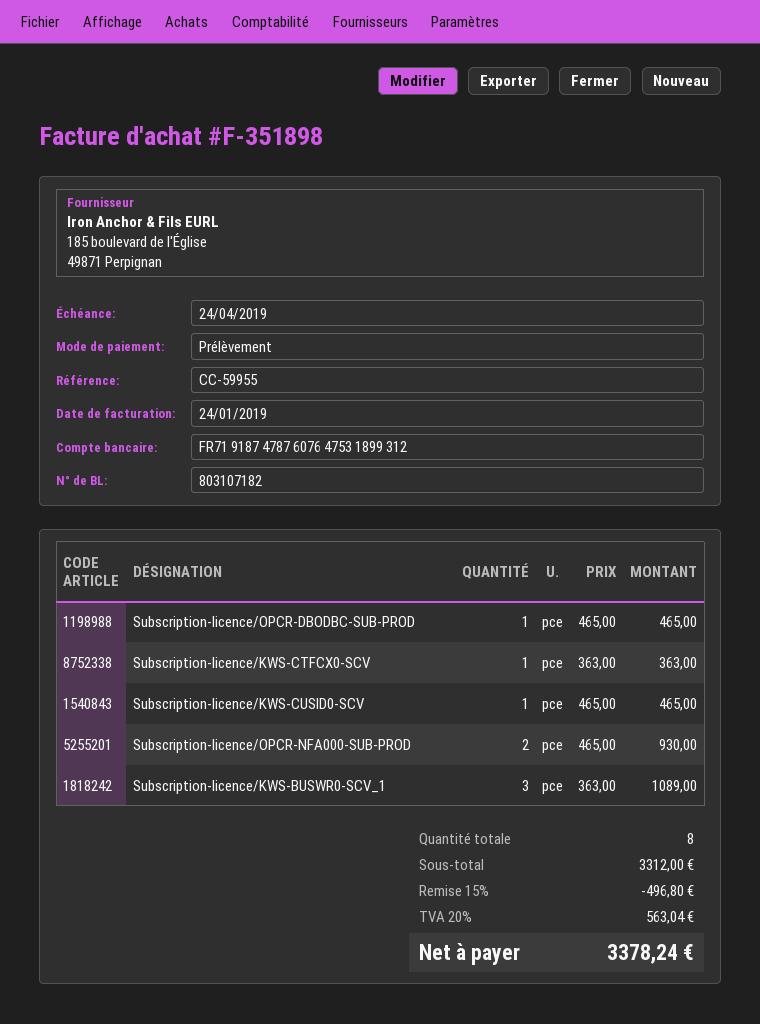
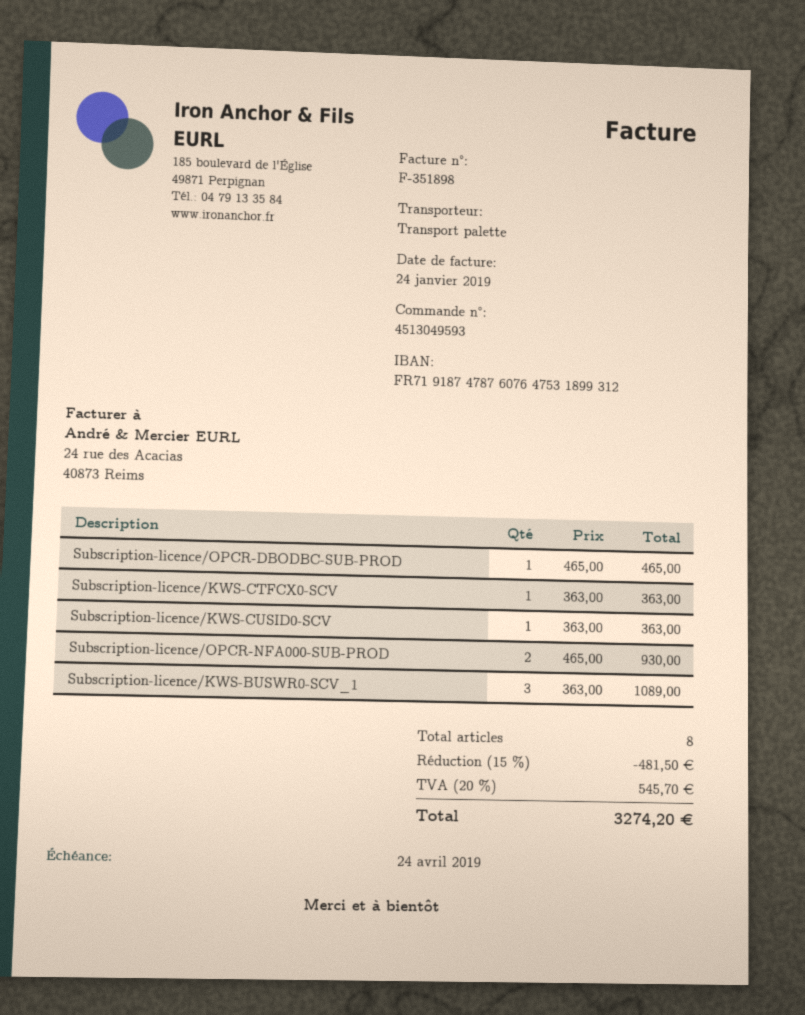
Subscription-licence/KWS-CUSID0-SCV: 1 x 465.00 = 465.00 -> 1 x 363.00 = 363.00
discount: 15% = 496.80 -> 15% = 481.50
tax: 20% = 563.04 -> 20% = 545.70
total: 3378.24 -> 3274.20

